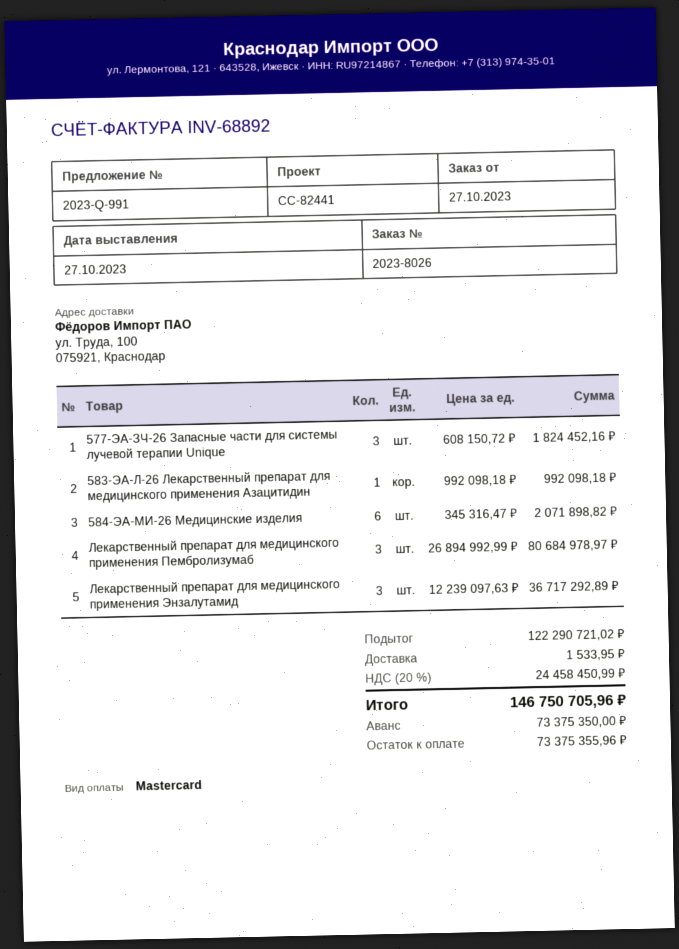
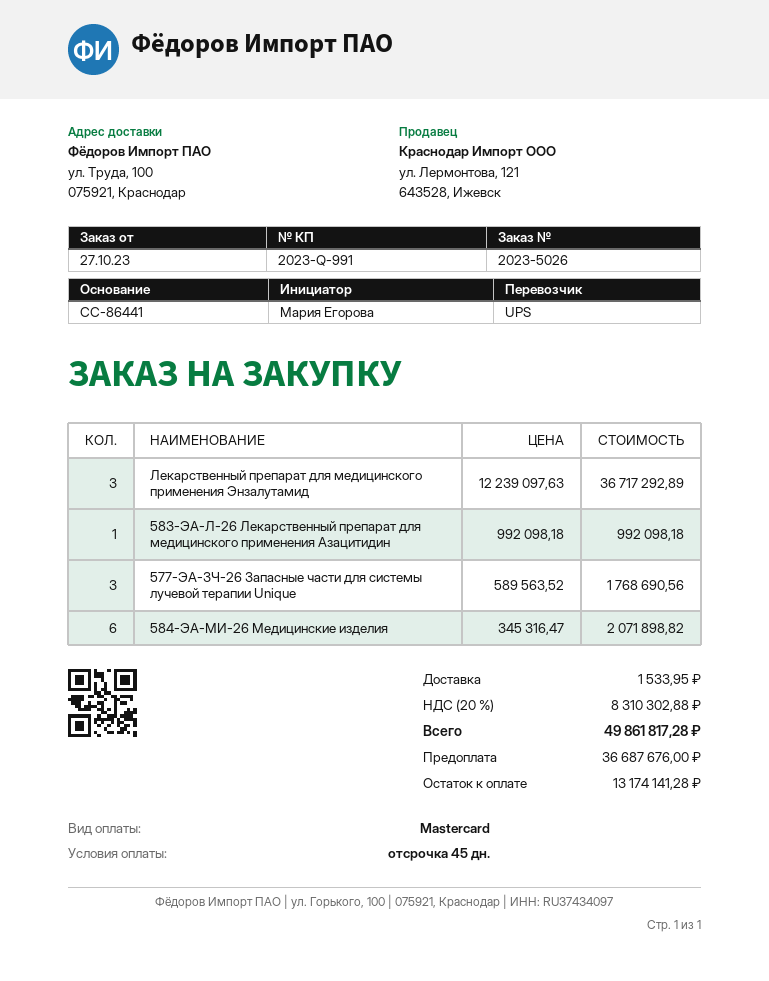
order number: 2023-8026 -> 2023-5026
reference: CC-82441 -> CC-86441
577-ЭА-ЗЧ-26 Запасные части для системы лучевой терапии Unique: 3 x 608150.72 = 1824452.16 -> 3 x 589563.52 = 1768690.56
Лекарственный препарат для медицинского применения Пембролизумаб: 3 x 26894992.99 = 80684978.97 -> none
tax: 20% = 24458450.99 -> 20% = 8310302.88
total: 146750705.96 -> 49861817.28
deposit: 73375350.00 -> 36687676.00
balance: 73375355.96 -> 13174141.28

